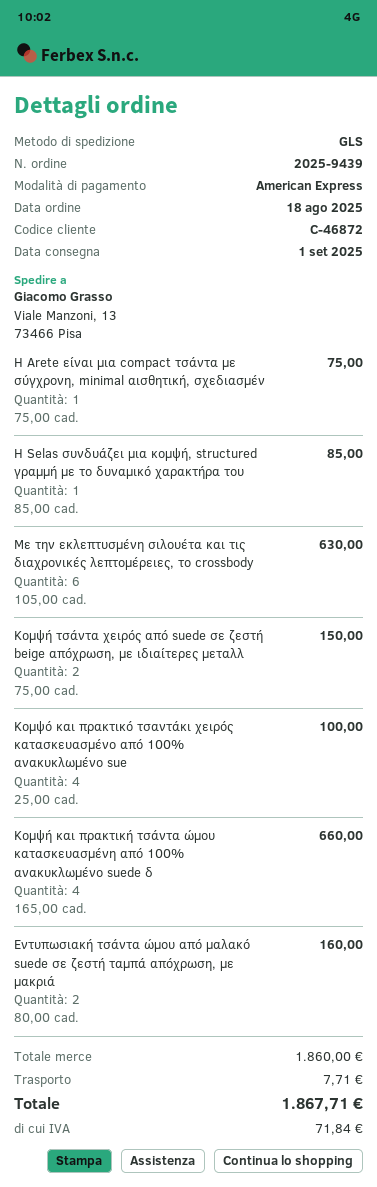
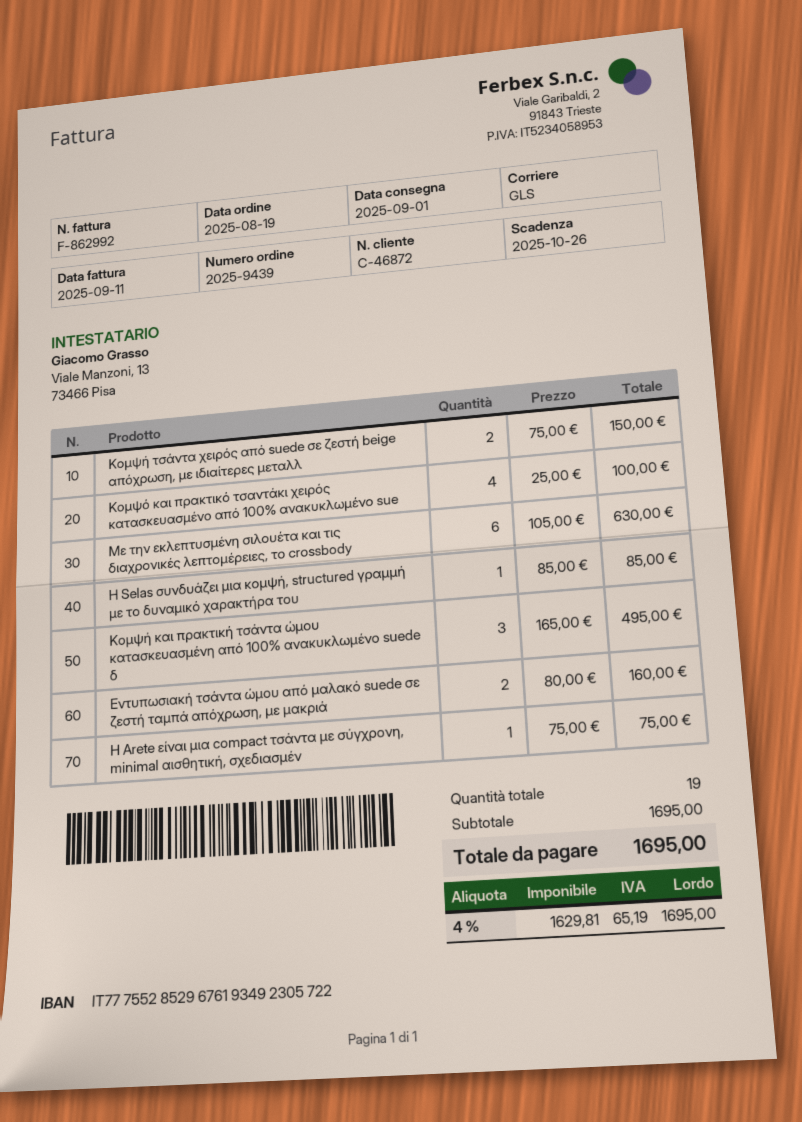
order date: 2025-08-18 -> 2025-08-19
Κομψή και πρακτική τσάντα ώμου κατασκευασμένη από 100% ανακυκλωμένο suede δ: 4 x 165.00 = 660.00 -> 3 x 165.00 = 495.00
subtotal: 1860.00 -> 1695.00
shipping: 7.71 -> none
tax: 71.84 -> 65.19
total: 1867.71 -> 1695.00

